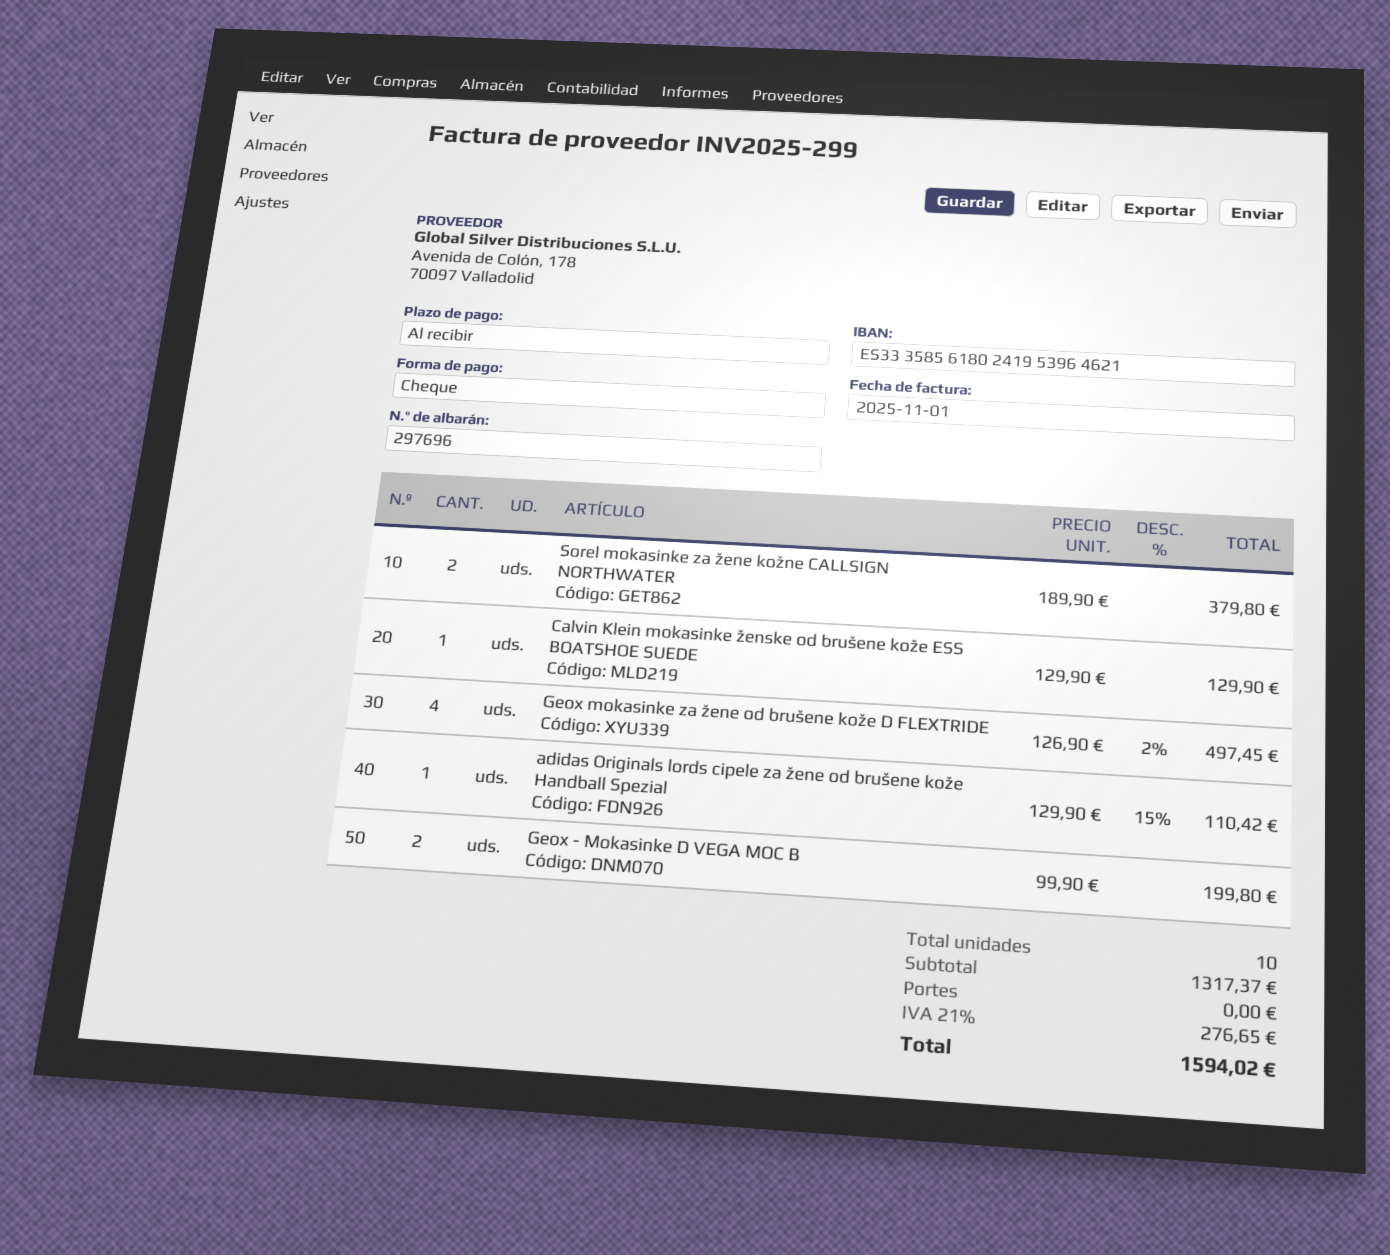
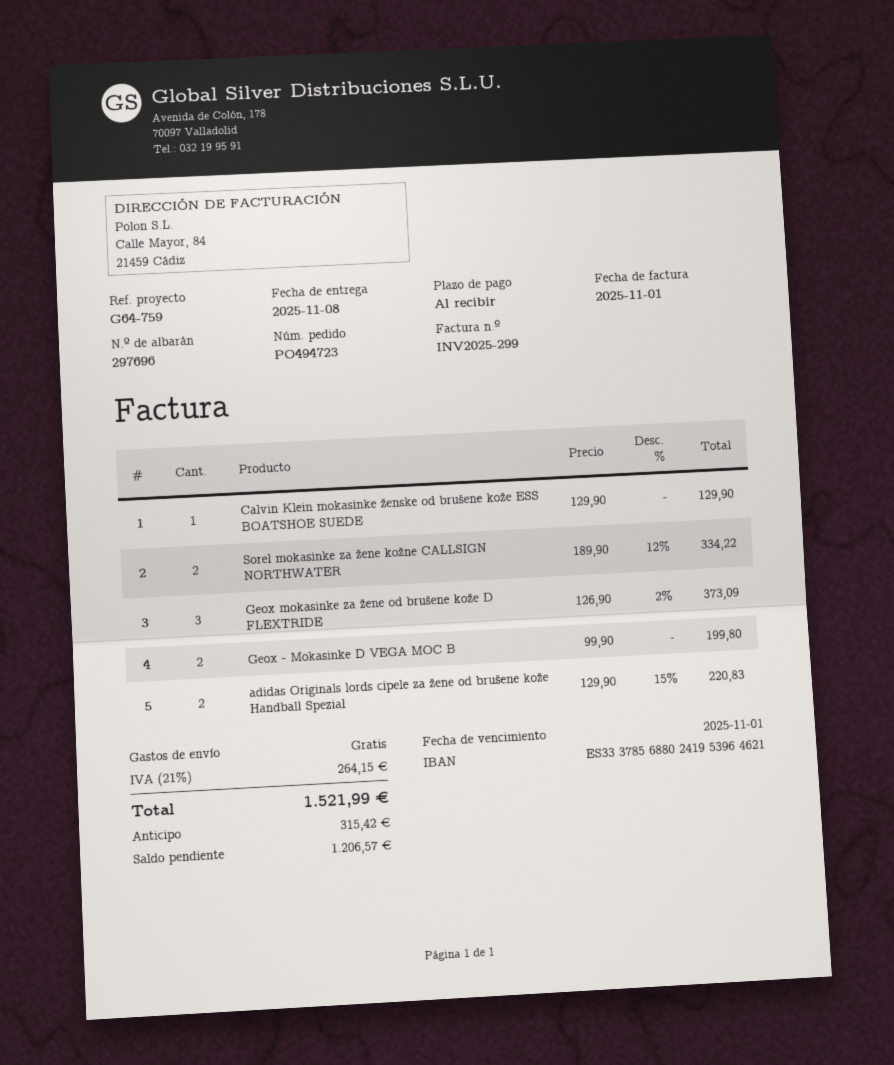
bank account: ES3335856180241953964621 -> ES3337856880241953964621
Sorel mokasinke za žene kožne CALLSIGN NORTHWATER: 2 x 189.90 = 379.80 -> 2 x 189.90 - 12% = 334.22
Geox mokasinke za žene od brušene kože D FLEXTRIDE: 4 x 126.90 - 2% = 497.45 -> 3 x 126.90 - 2% = 373.09
adidas Originals lords cipele za žene od brušene kože Handball Spezial: 1 x 129.90 - 15% = 110.42 -> 2 x 129.90 - 15% = 220.83
tax: 21% = 276.65 -> 21% = 264.15
total: 1594.02 -> 1521.99

